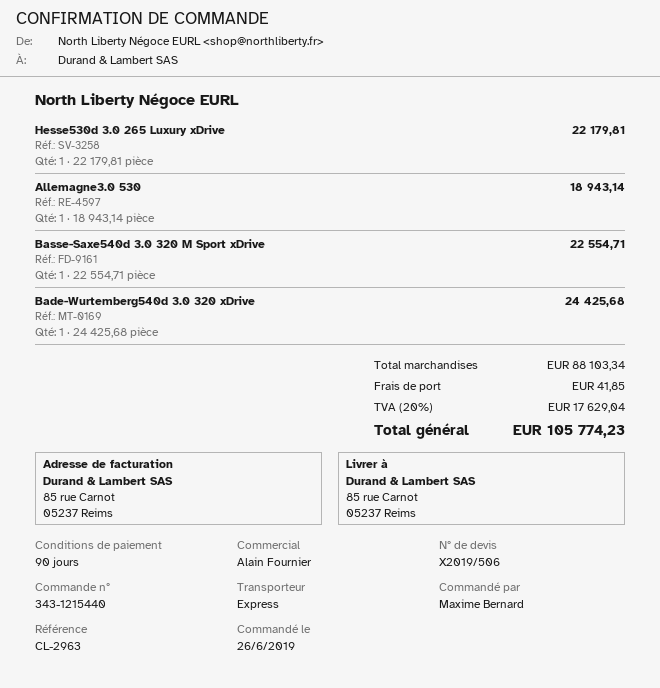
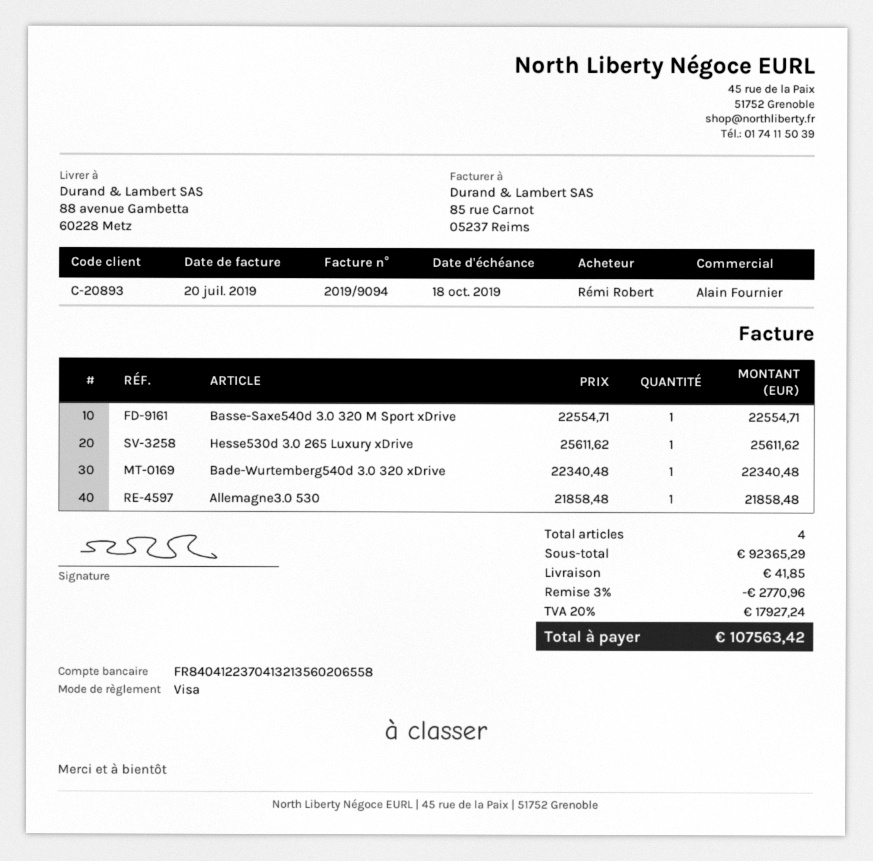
ordered by: Maxime Bernard -> Rémi Robert
ship to: 85 rue Carnot, 05237 Reims -> 88 avenue Gambetta, 60228 Metz
Hesse530d 3.0 265 Luxury xDrive: 1 x 22179.81 = 22179.81 -> 1 x 25611.62 = 25611.62
Allemagne3.0 530: 1 x 18943.14 = 18943.14 -> 1 x 21858.48 = 21858.48
Bade-Wurtemberg540d 3.0 320 xDrive: 1 x 24425.68 = 24425.68 -> 1 x 22340.48 = 22340.48
subtotal: 88103.34 -> 92365.29
discount: none -> 3% = 2770.96
tax: 20% = 17629.04 -> 20% = 17927.24
total: 105774.23 -> 107563.42

